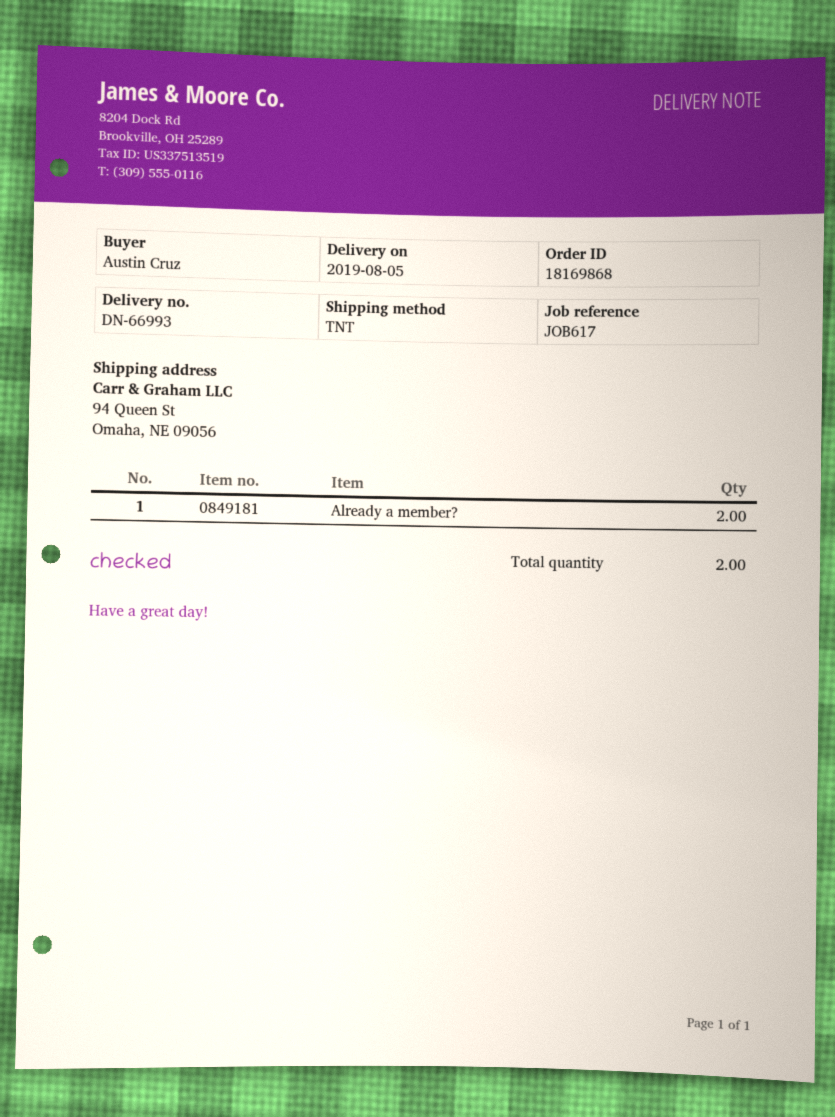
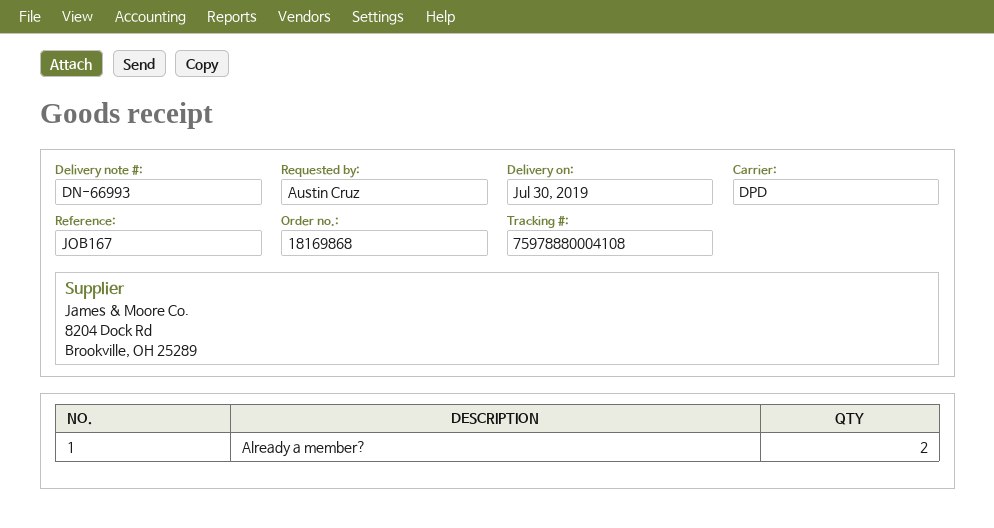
delivery date: 2019-08-05 -> 2019-07-30
reference: JOB617 -> JOB167
shipping method: TNT -> DPD

